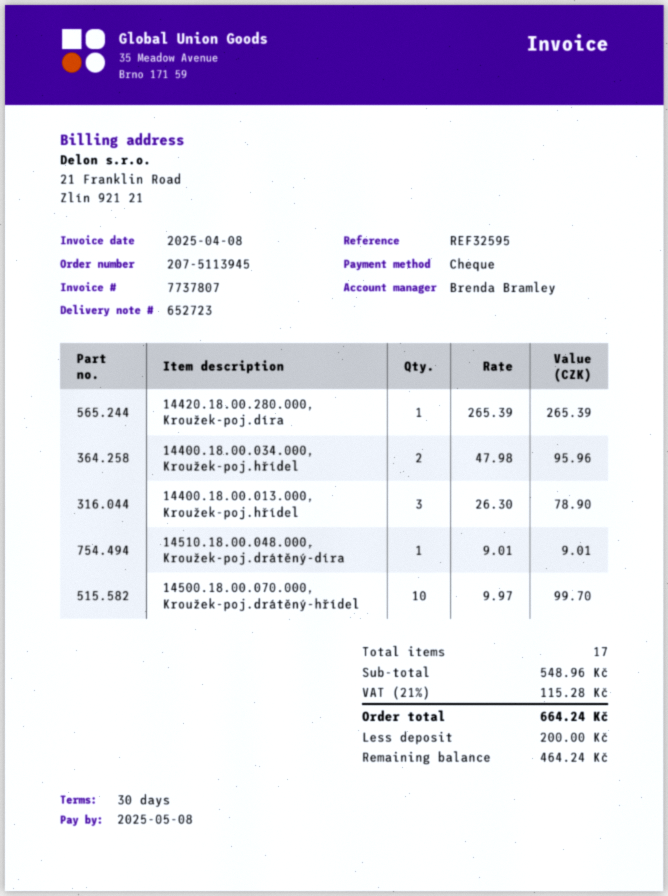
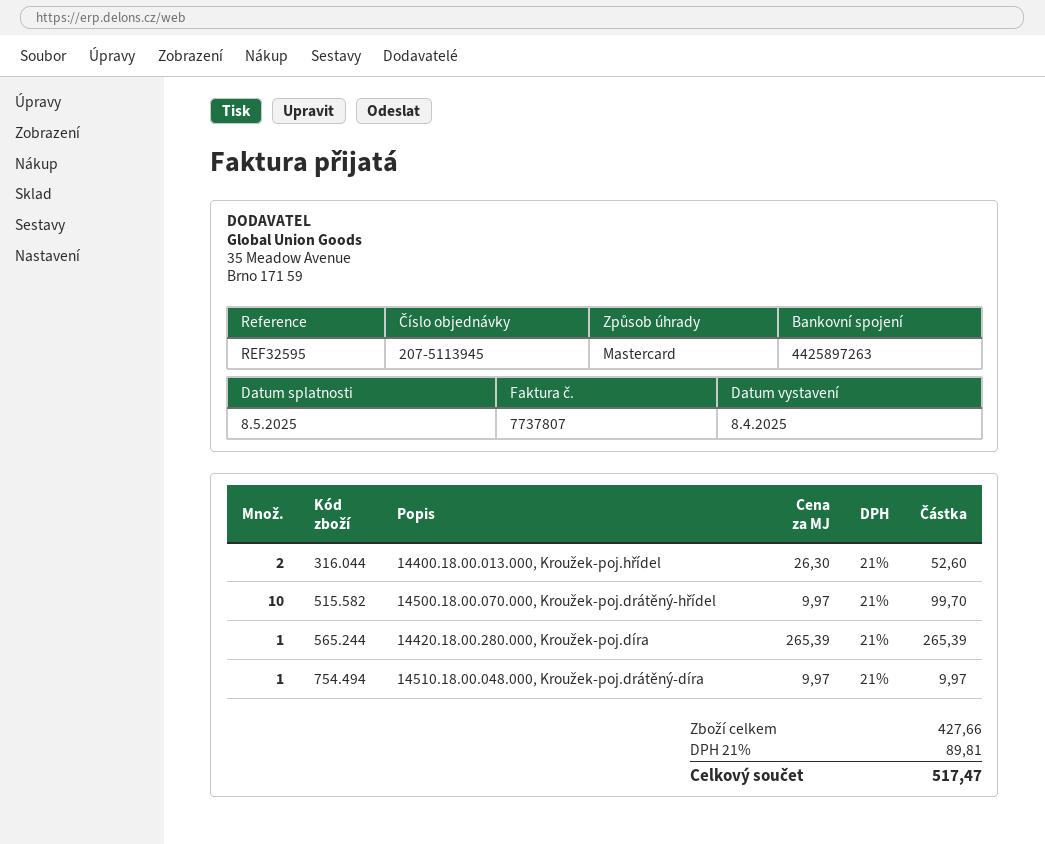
payment method: cheque -> Mastercard
14400.18.00.034.000, Kroužek-poj.hřídel: 2 x 47.98 = 95.96 -> none
14400.18.00.013.000, Kroužek-poj.hřídel: 3 x 26.30 = 78.90 -> 2 x 26.30 = 52.60
14510.18.00.048.000, Kroužek-poj.drátěný-díra: 1 x 9.01 = 9.01 -> 1 x 9.97 = 9.97
subtotal: 548.96 -> 427.66
tax: 21% = 115.28 -> 21% = 89.81
total: 664.24 -> 517.47

